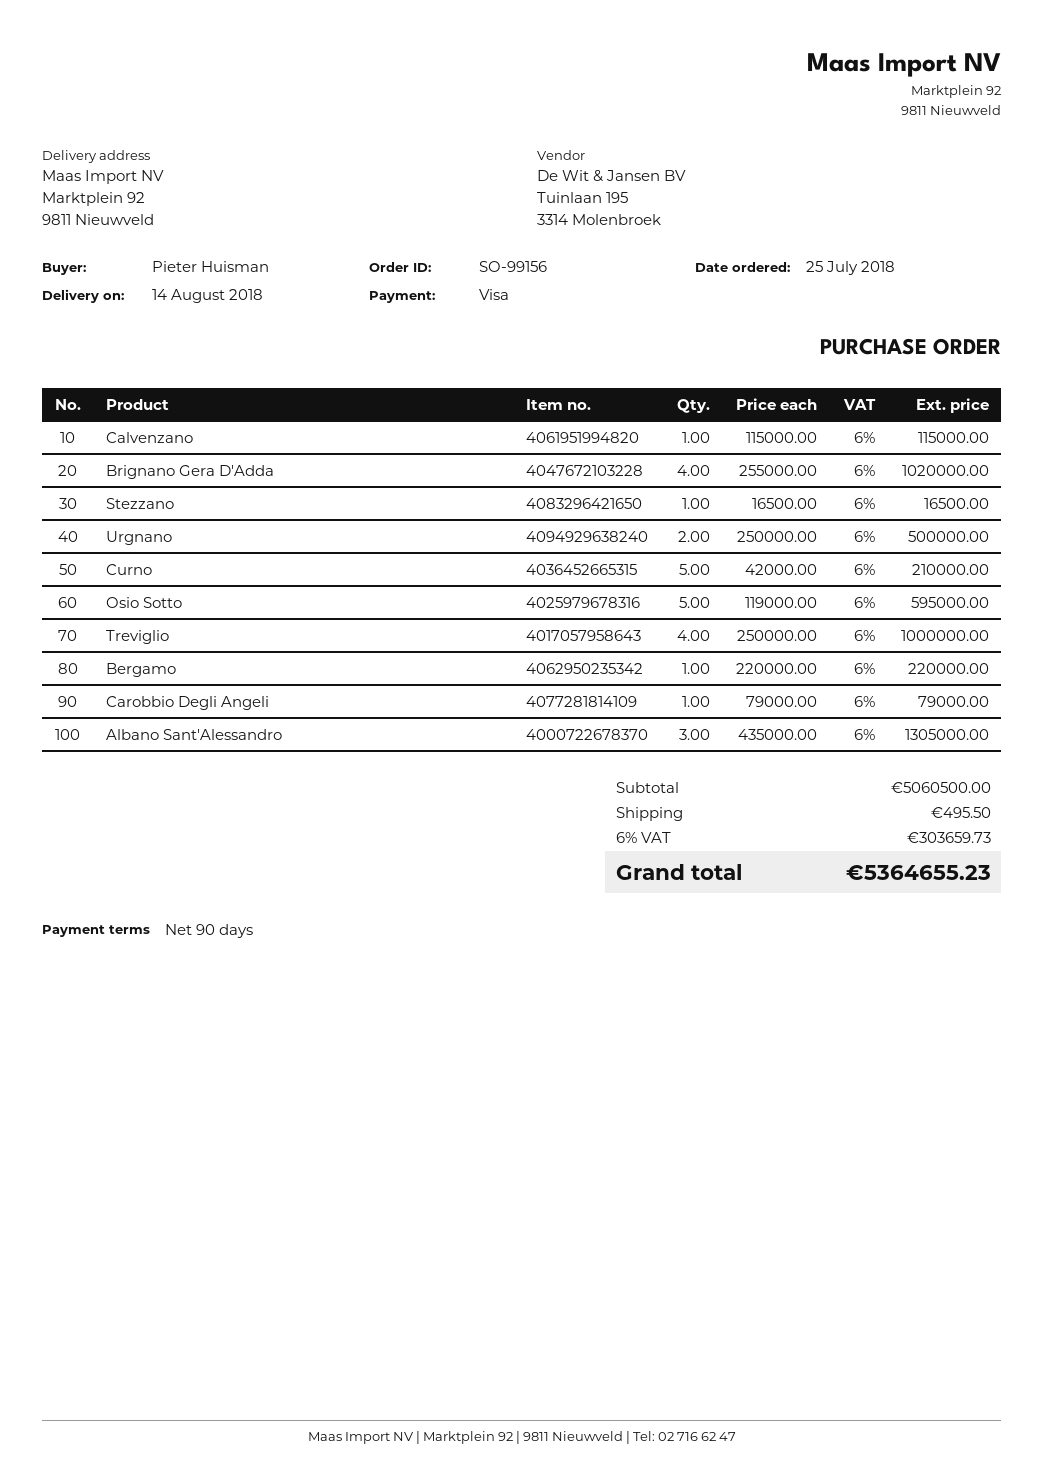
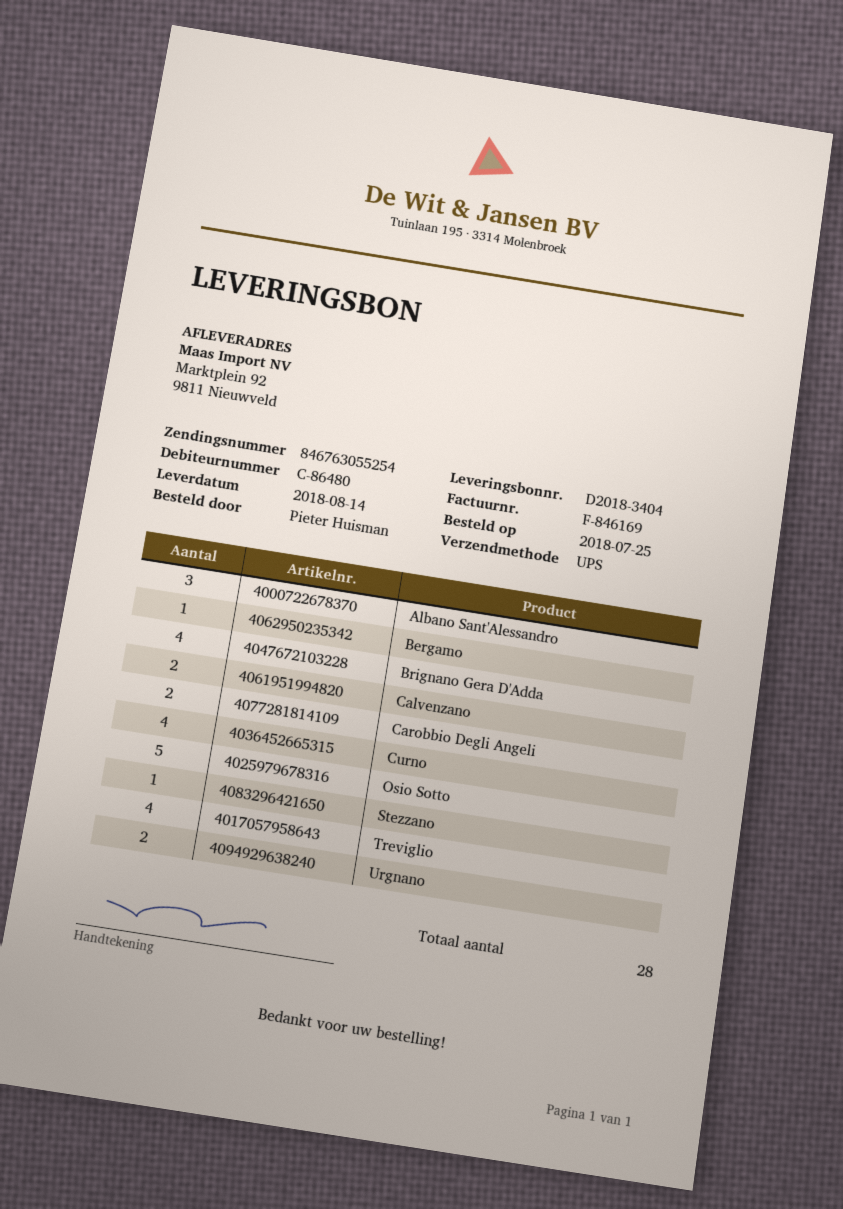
Calvenzano: 1 -> 2
Curno: 5 -> 4
Carobbio Degli Angeli: 1 -> 2

